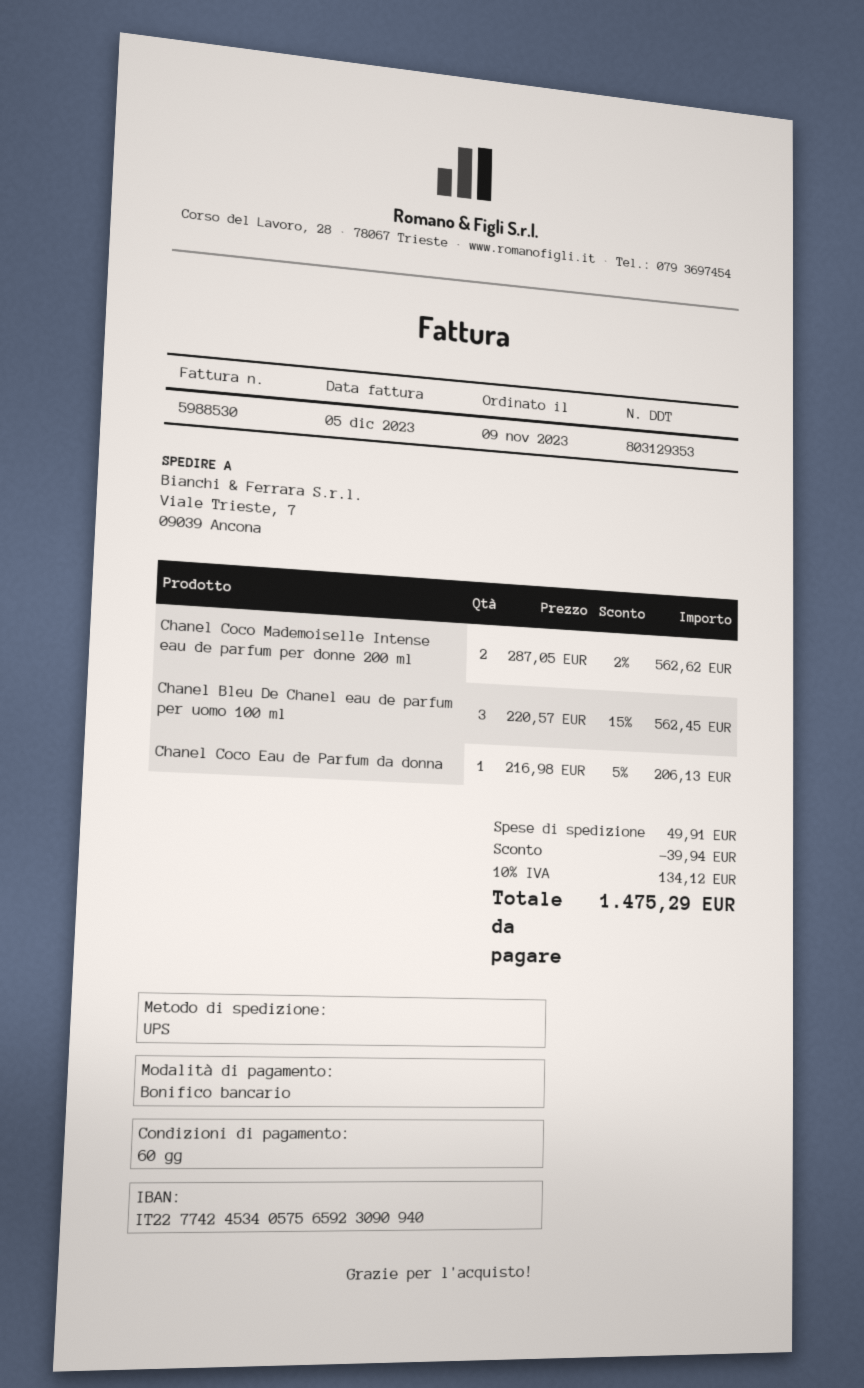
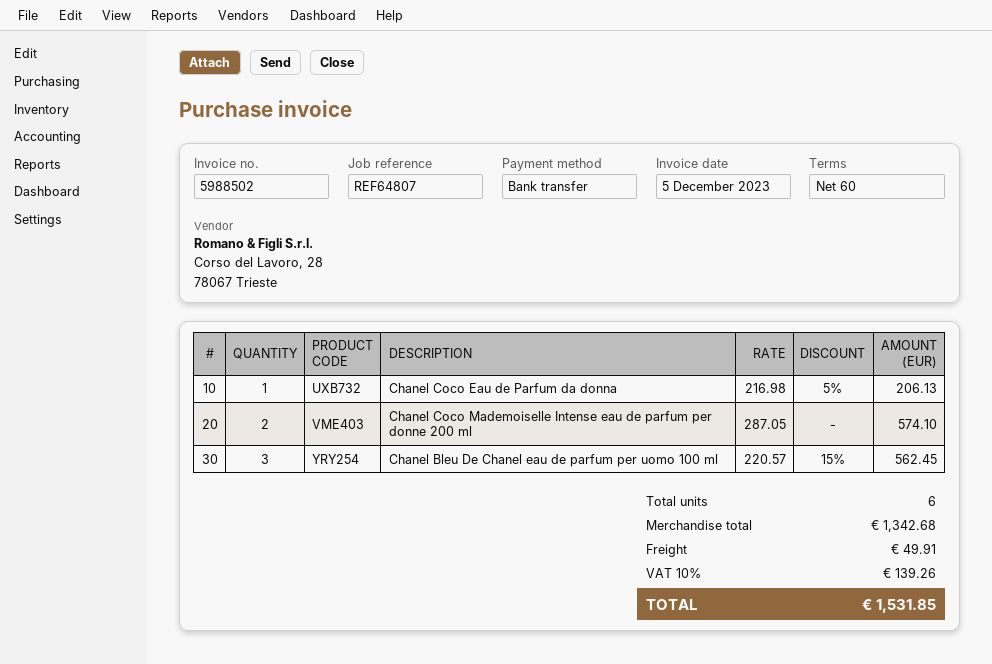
invoice number: 5988530 -> 5988502
Chanel Coco Mademoiselle Intense eau de parfum per donne 200 ml: 2 x 287.05 - 2% = 562.62 -> 2 x 287.05 = 574.10
discount: 39.94 -> none
tax: 10% = 134.12 -> 10% = 139.26
total: 1475.29 -> 1531.85

